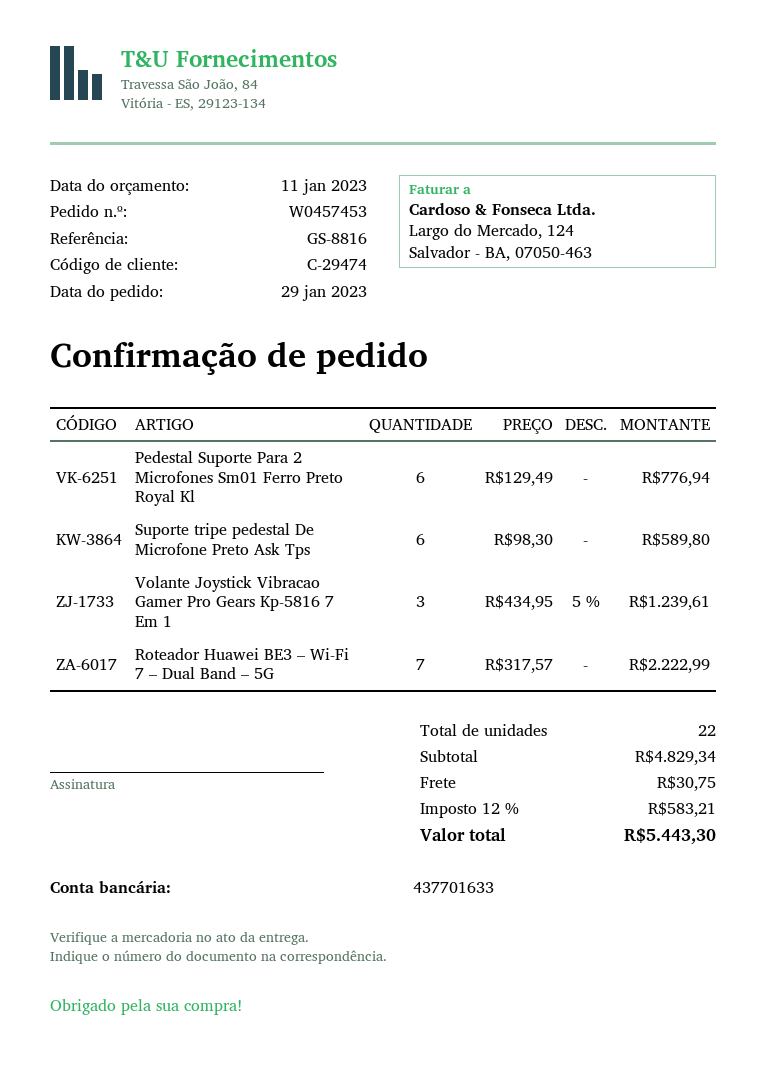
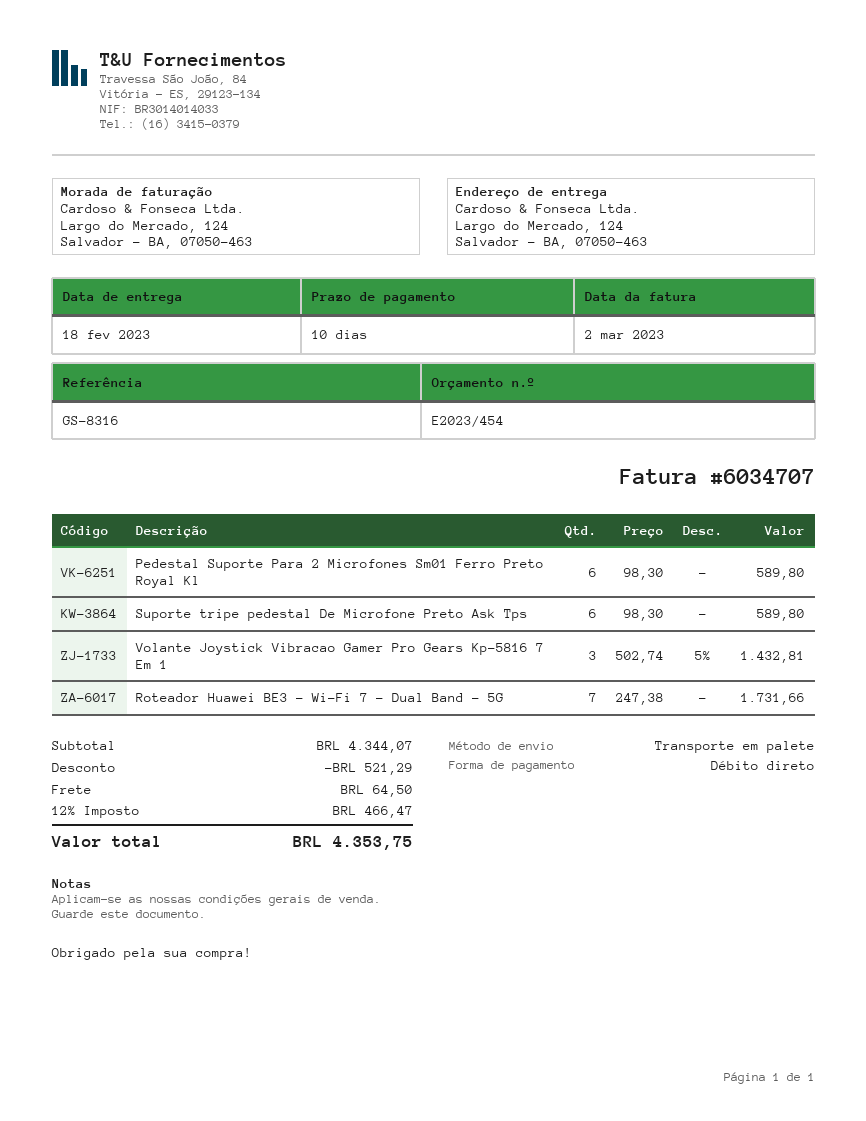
reference: GS-8816 -> GS-8316
Pedestal Suporte Para 2 Microfones Sm01 Ferro Preto Royal Kl: 6 x 129.49 = 776.94 -> 6 x 98.30 = 589.80
Volante Joystick Vibracao Gamer Pro Gears Kp-5816 7 Em 1: 3 x 434.95 - 5% = 1239.61 -> 3 x 502.74 - 5% = 1432.81
Roteador Huawei BE3 – Wi-Fi 7 – Dual Band – 5G: 7 x 317.57 = 2222.99 -> 7 x 247.38 = 1731.66
subtotal: 4829.34 -> 4344.07
discount: none -> 521.29
shipping: 30.75 -> 64.50
tax: 12% = 583.21 -> 12% = 466.47
total: 5443.30 -> 4353.75

